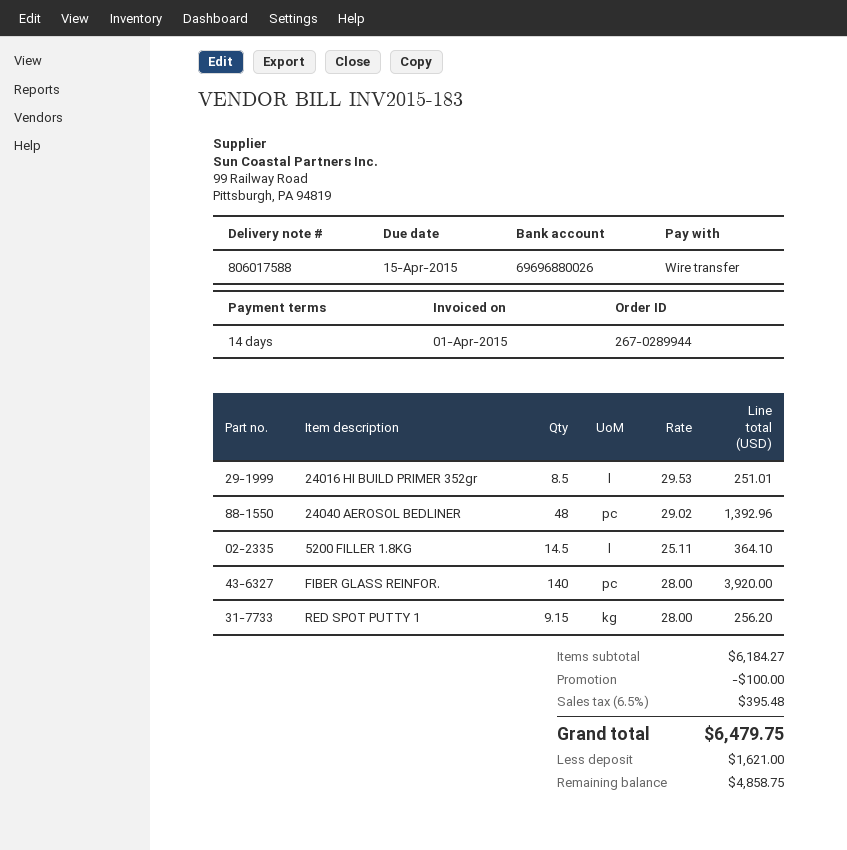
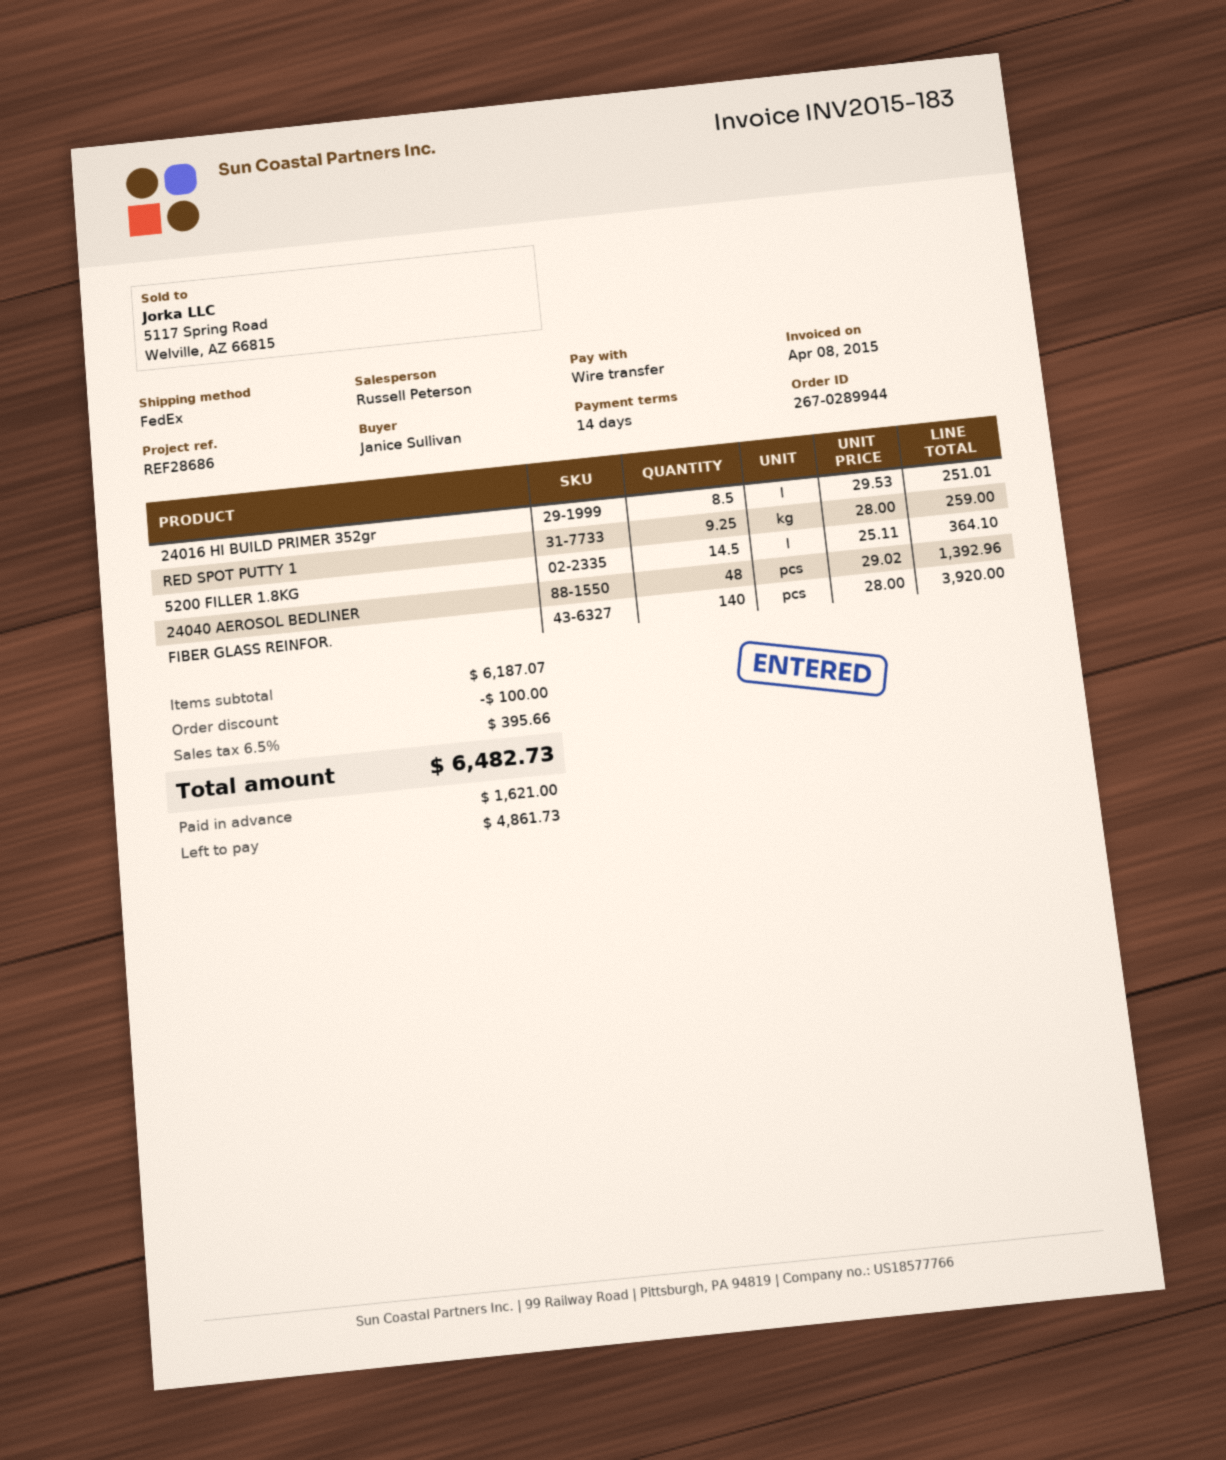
invoice date: 2015-04-01 -> 2015-04-08
RED SPOT PUTTY 1: 9.15 x 28.00 = 256.20 -> 9.25 x 28.00 = 259.00
subtotal: 6184.27 -> 6187.07
tax: 6.5% = 395.48 -> 6.5% = 395.66
total: 6479.75 -> 6482.73
balance: 4858.75 -> 4861.73

